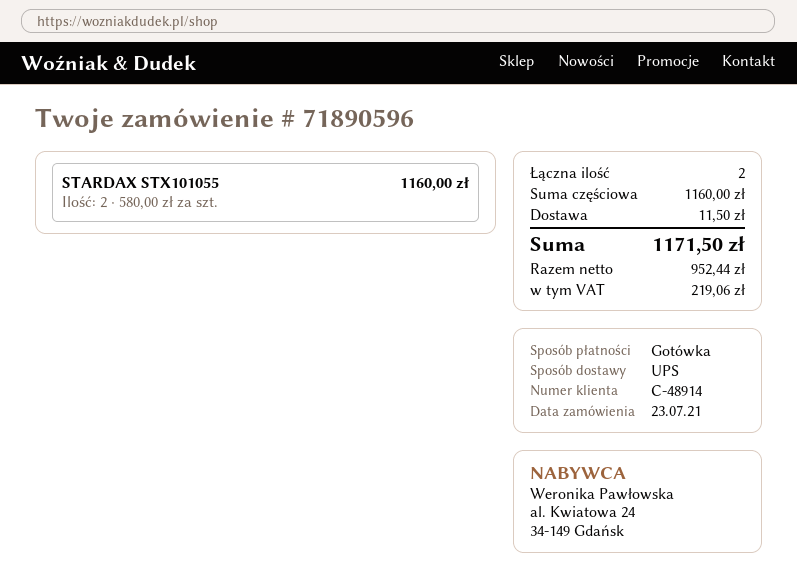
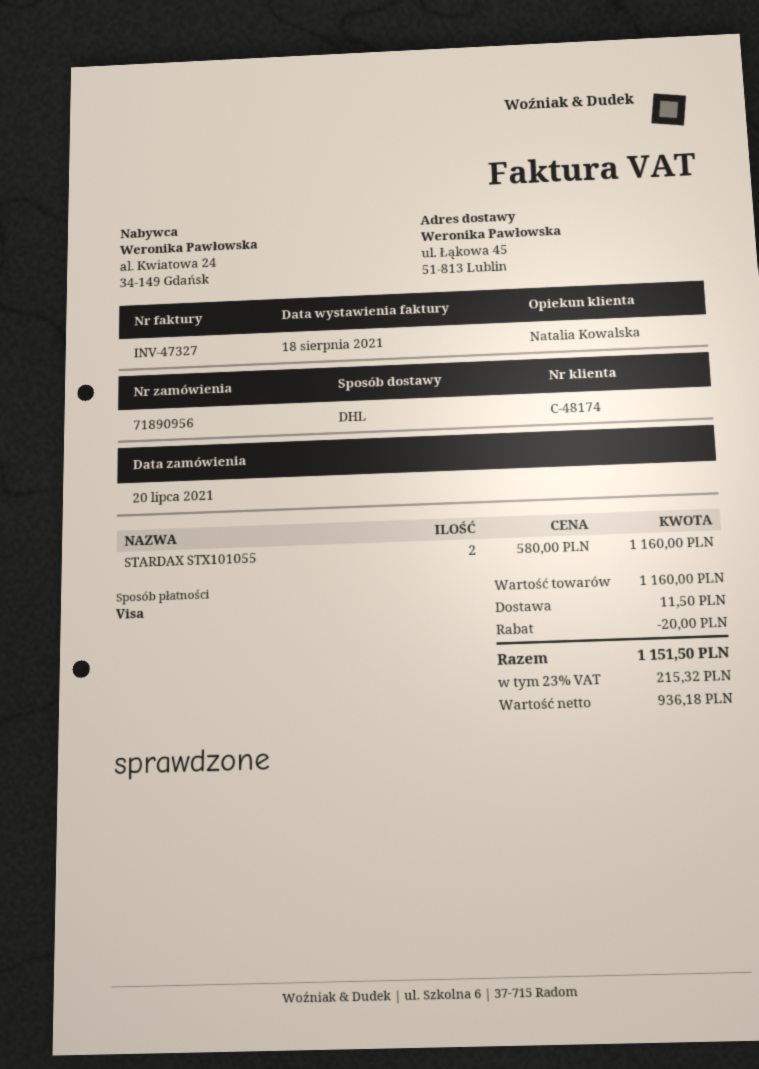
order number: 71890596 -> 71890956
order date: 2021-07-23 -> 2021-07-20
customer number: C-48914 -> C-48174
payment method: cash -> Visa
shipping method: UPS -> DHL
discount: none -> 20.00
net: 952.44 -> 936.18
tax: 219.06 -> 215.32
total: 1171.50 -> 1151.50

